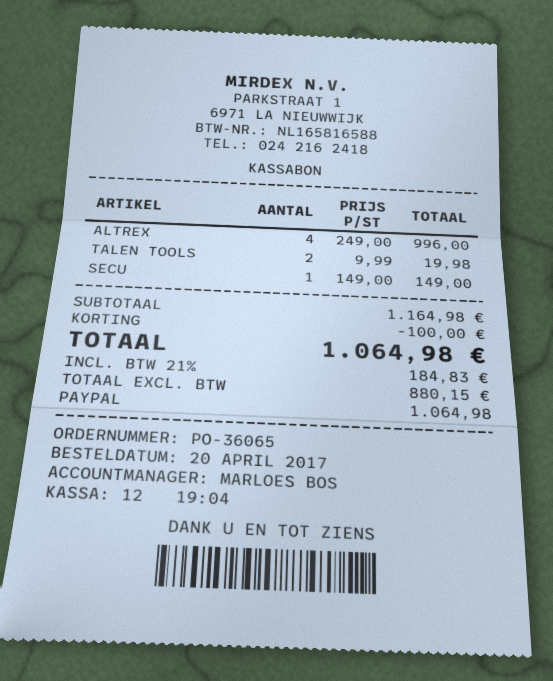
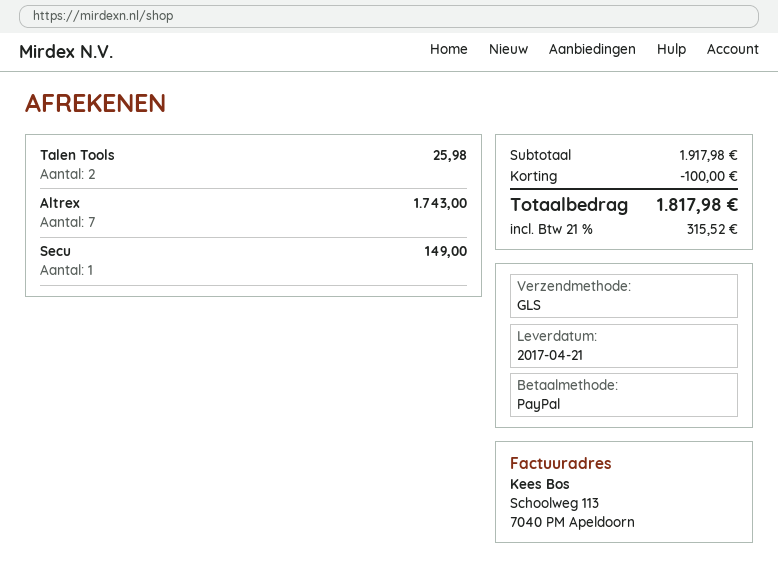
ALTREX: 4 for 996.00 -> 7 for 1743.00
TALEN TOOLS: 2 for 19.98 -> 2 for 25.98
subtotal: 1164.98 -> 1917.98
tax: 21% = 184.83 -> 21% = 315.52
total: 1064.98 -> 1817.98

